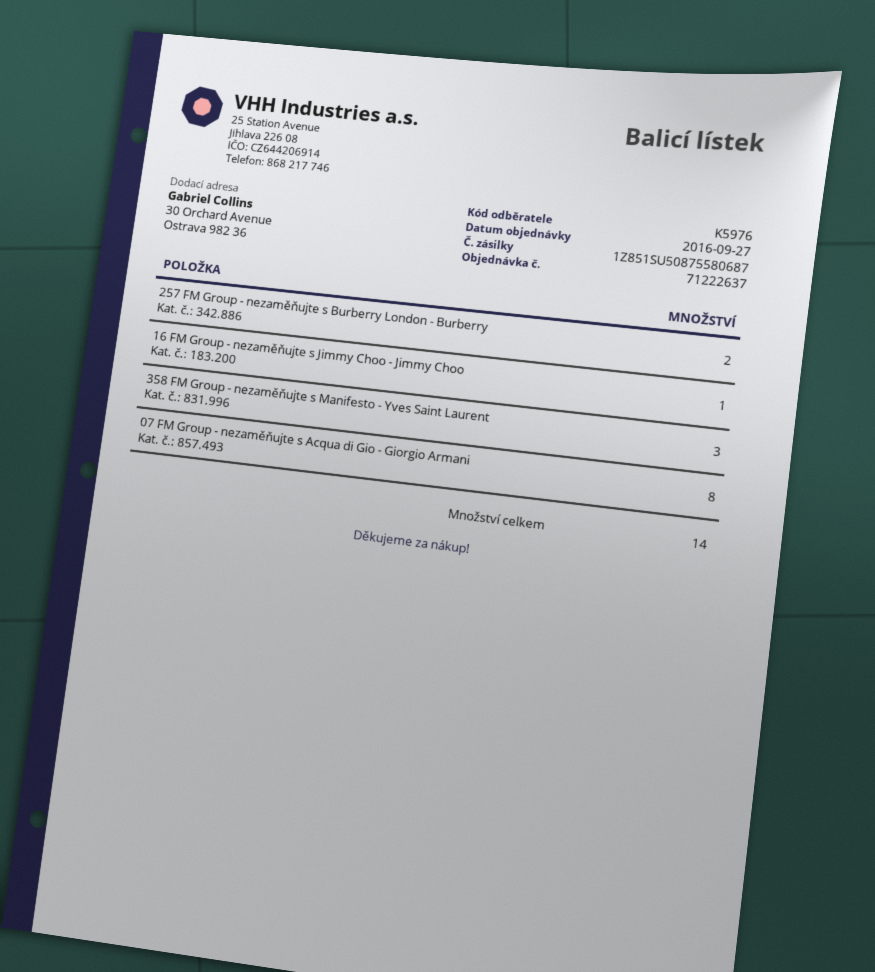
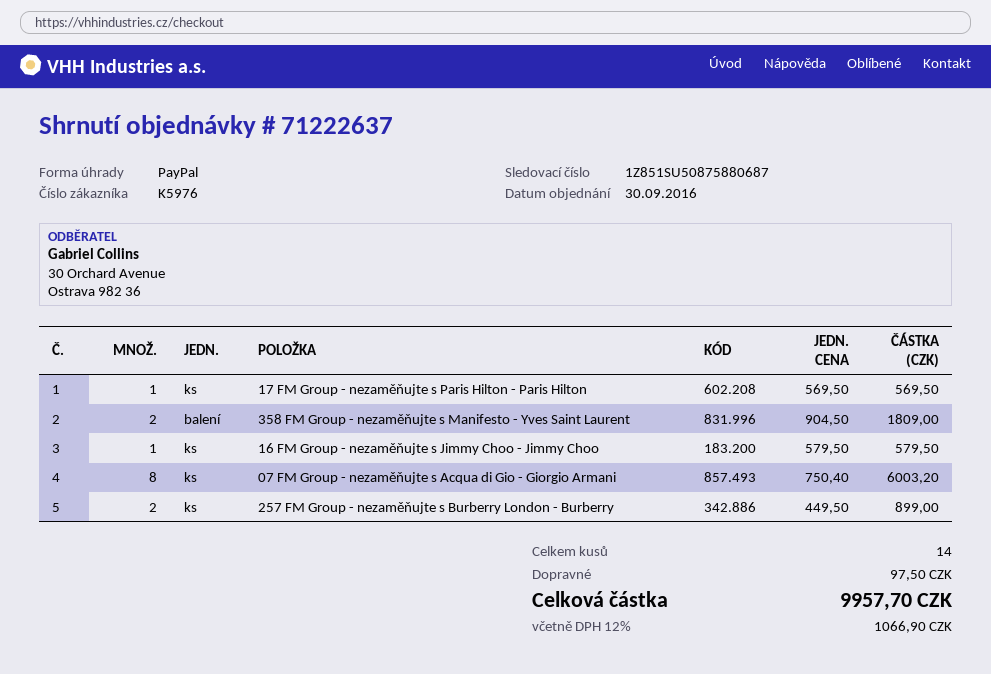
order date: 2016-09-27 -> 2016-09-30
tracking number: 1Z851SU50875580687 -> 1Z851SU50875880687
358 FM Group - nezaměňujte s Manifesto - Yves Saint Laurent: 3 -> 2
17 FM Group - nezaměňujte s Paris Hilton - Paris Hilton: none -> 1

